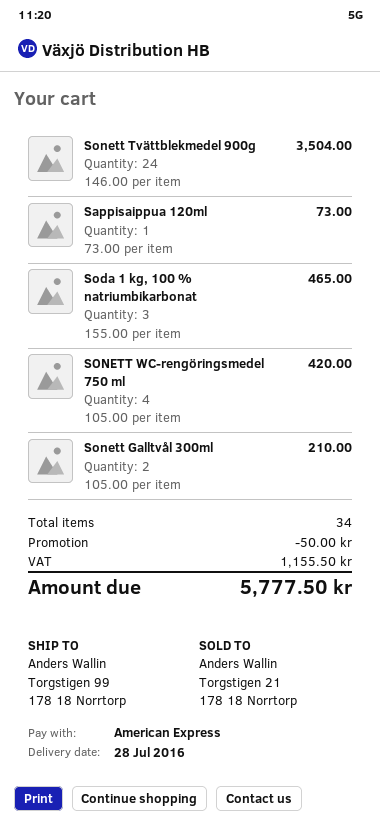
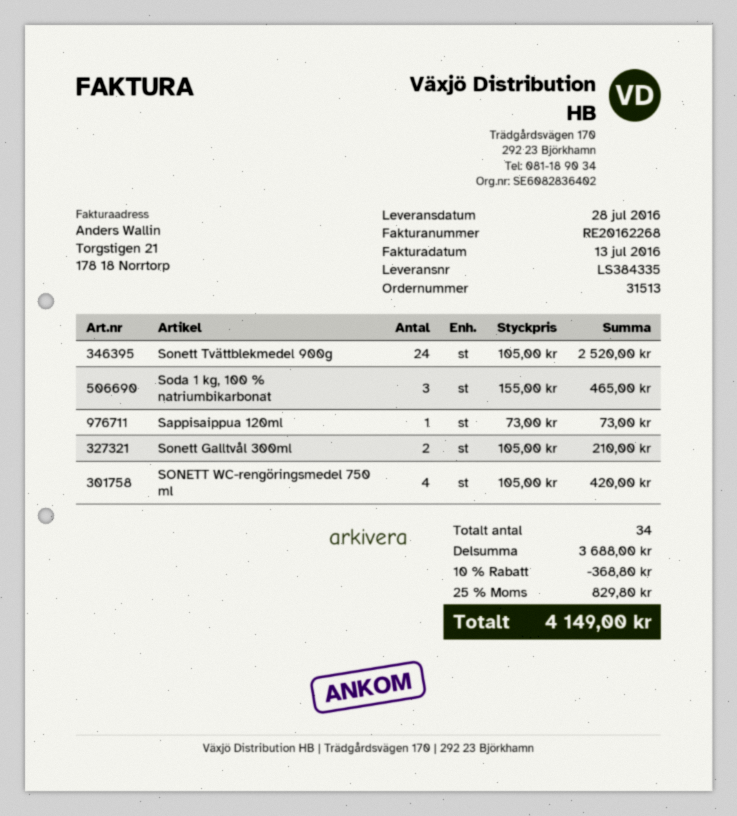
Sonett Tvättblekmedel 900g: 24 x 146.00 = 3504.00 -> 24 x 105.00 = 2520.00
discount: 50.00 -> 368.80
tax: 1155.50 -> 829.80
total: 5777.50 -> 4149.00

